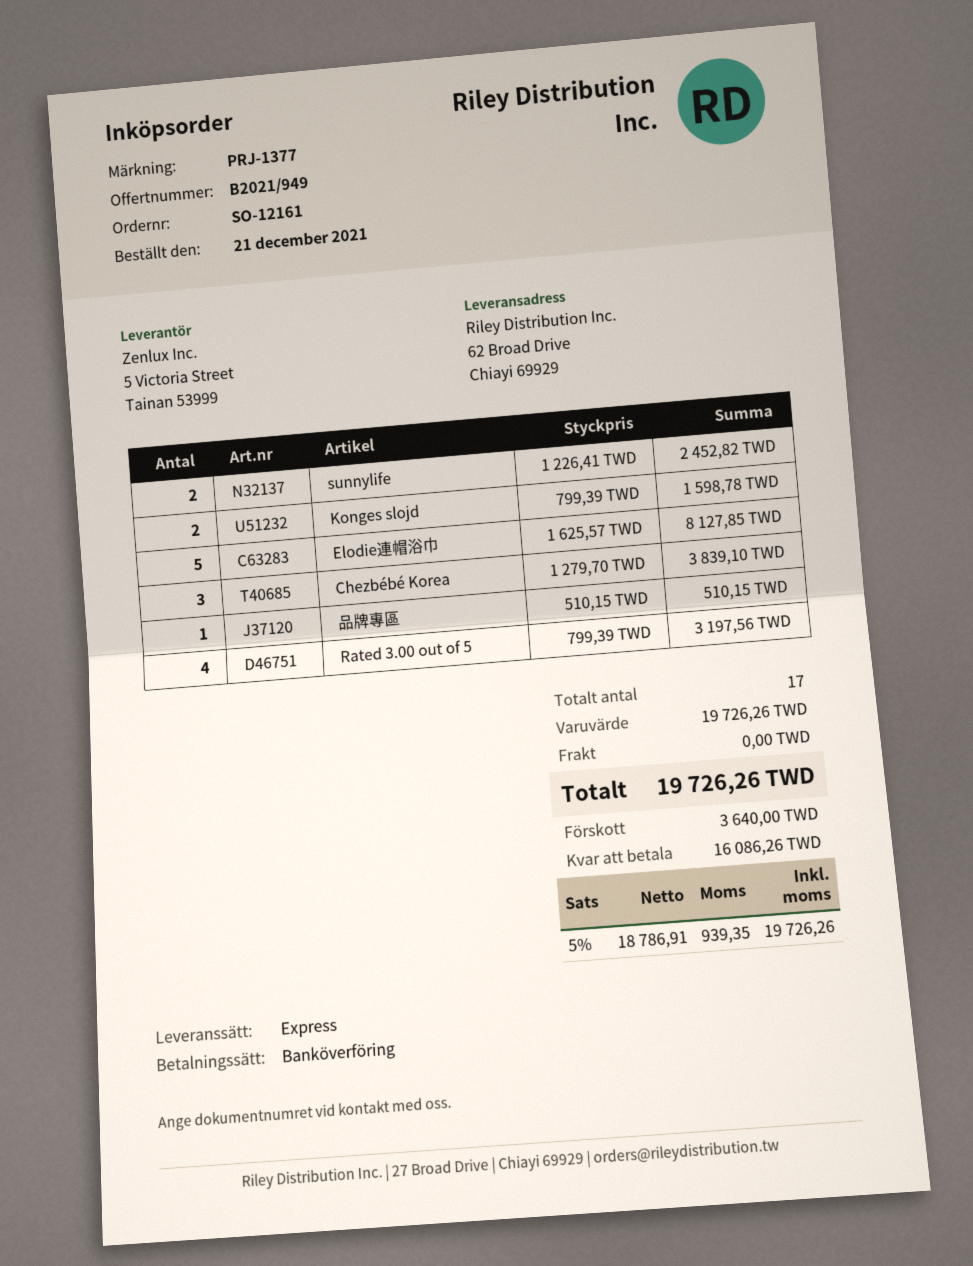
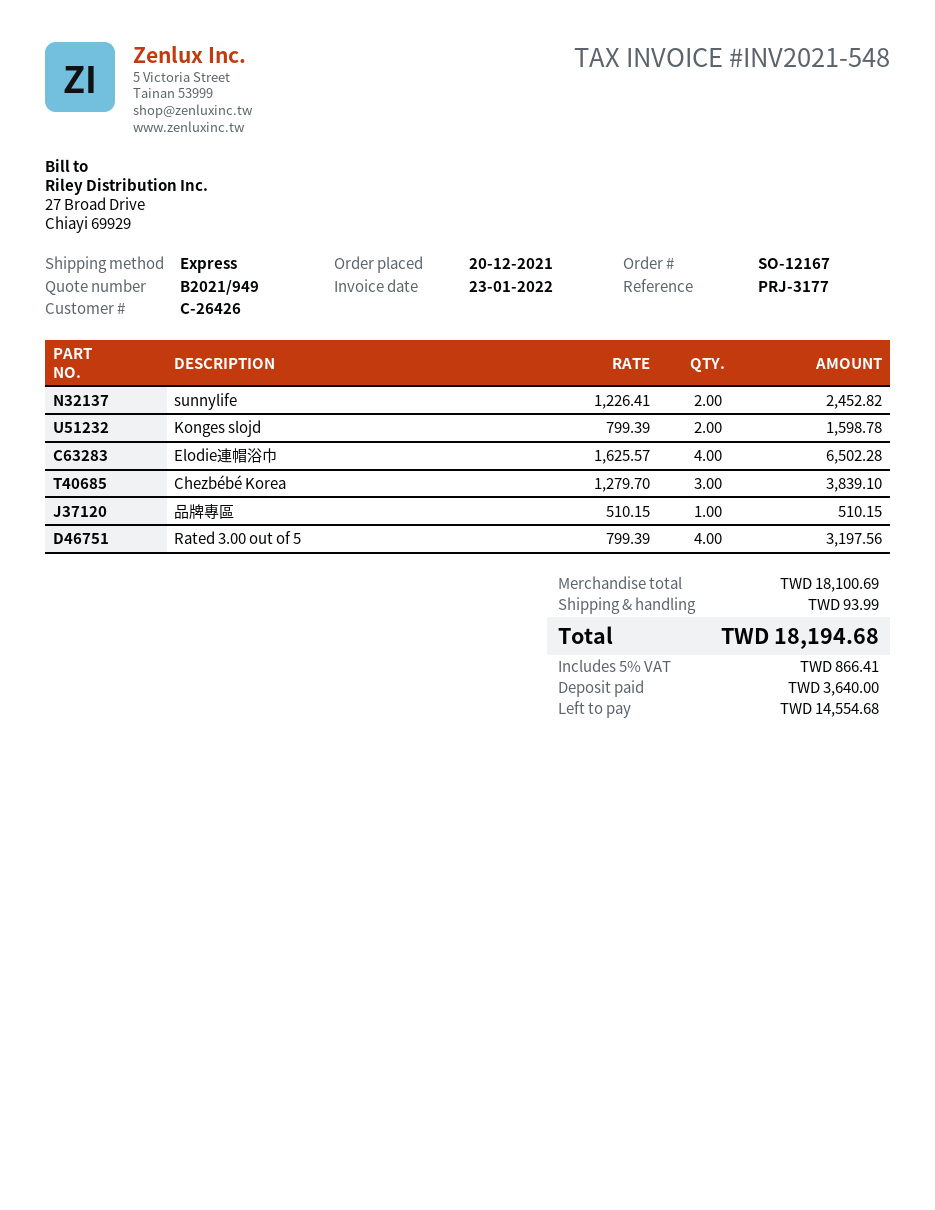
order number: SO-12161 -> SO-12167
order date: 2021-12-21 -> 2021-12-20
reference: PRJ-1377 -> PRJ-3177
Elodie連帽浴巾: 5 x 1625.57 = 8127.85 -> 4 x 1625.57 = 6502.28
subtotal: 19726.26 -> 18100.69
shipping: 0.00 -> 93.99
tax: 5% = 939.35 -> 5% = 866.41
total: 19726.26 -> 18194.68
balance: 16086.26 -> 14554.68

